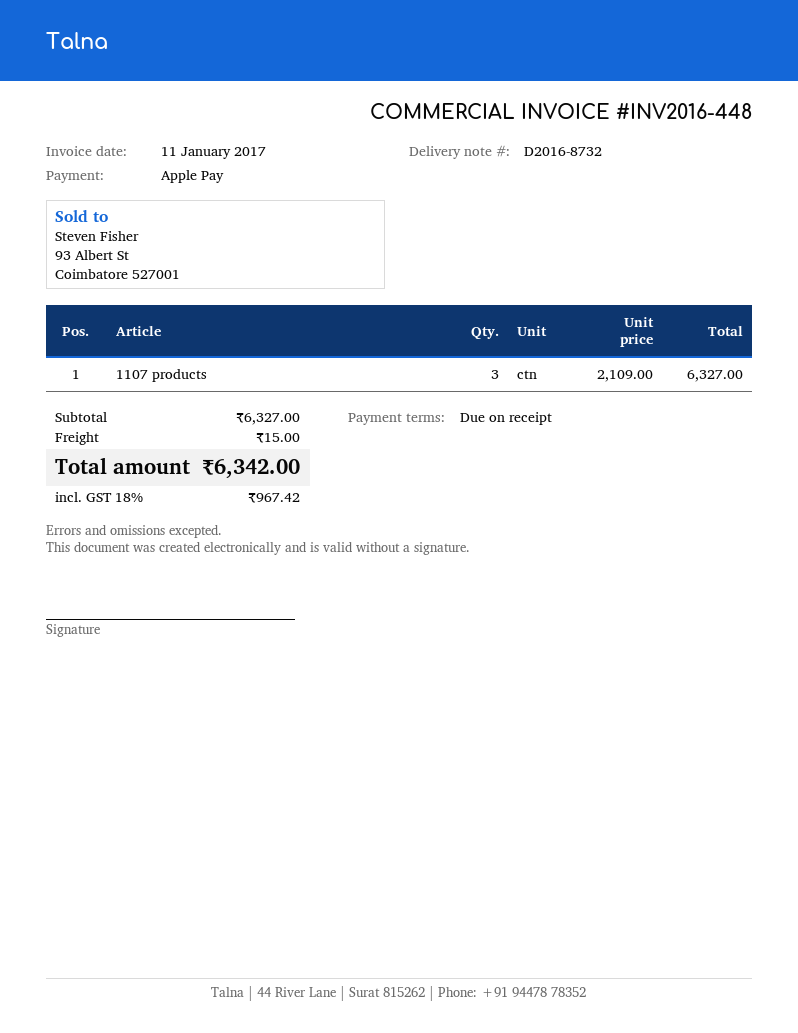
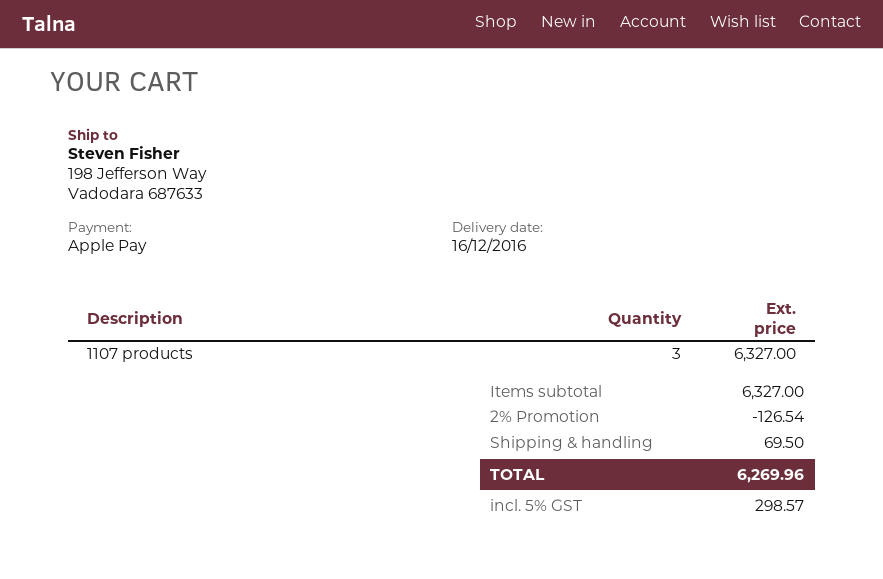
discount: none -> 2% = 126.54
shipping: 15.00 -> 69.50
tax: 18% = 967.42 -> 5% = 298.57
total: 6342.00 -> 6269.96

